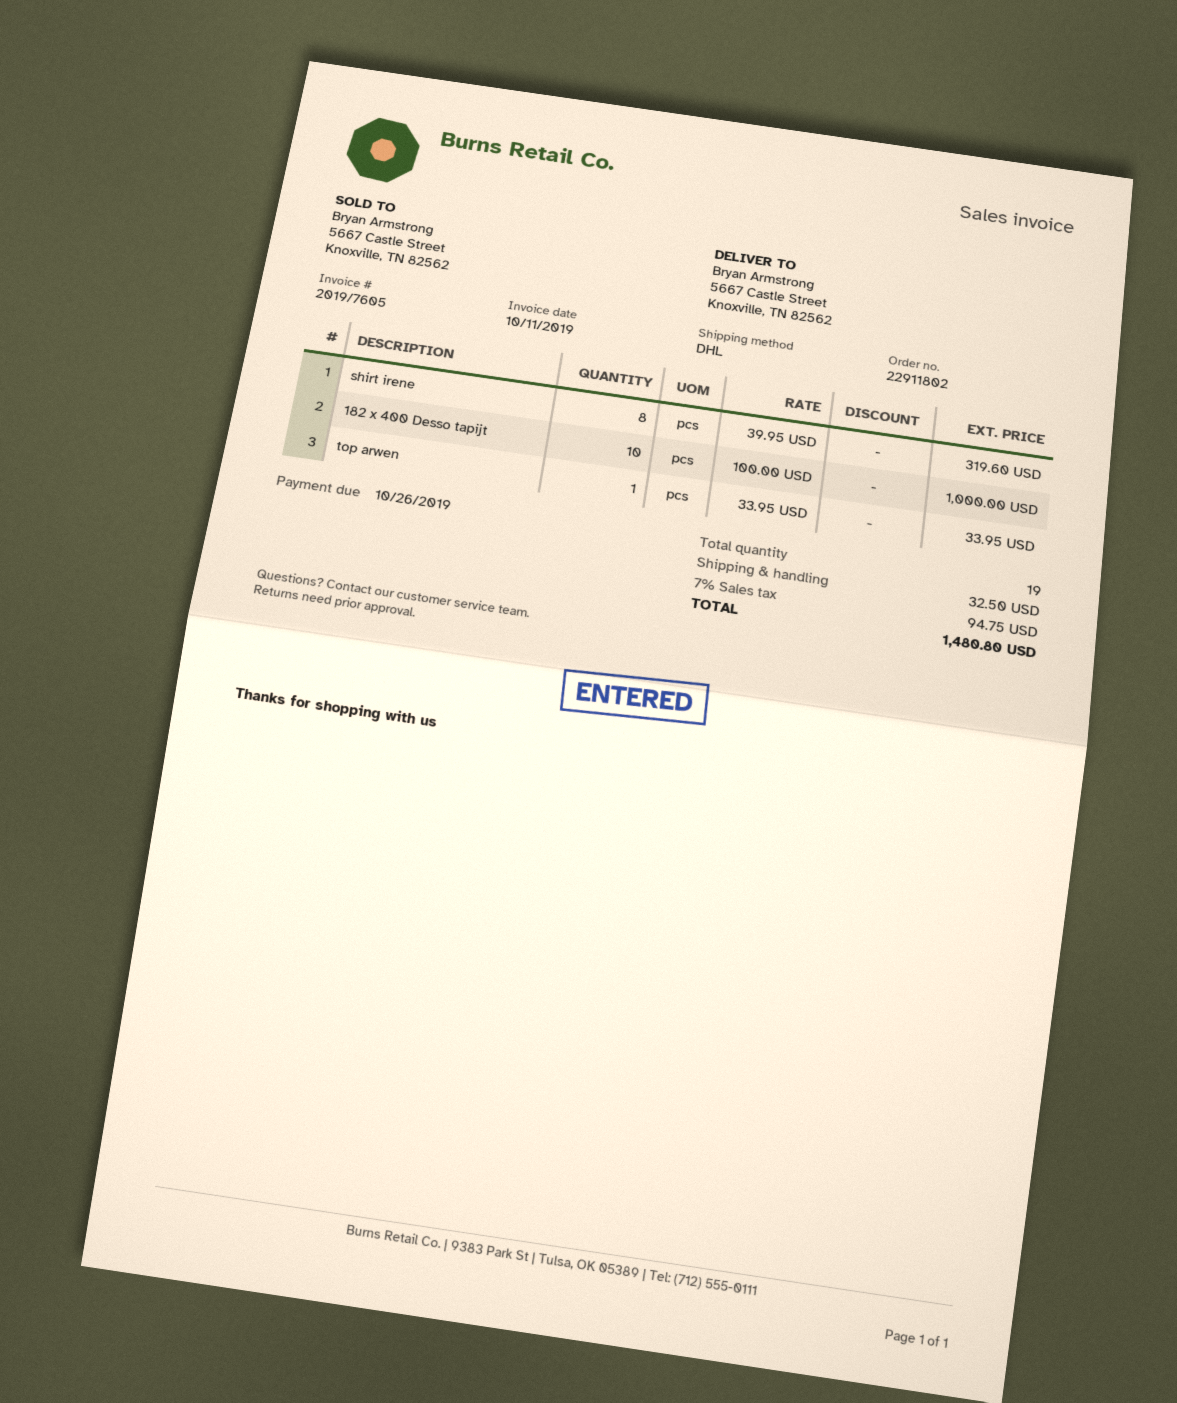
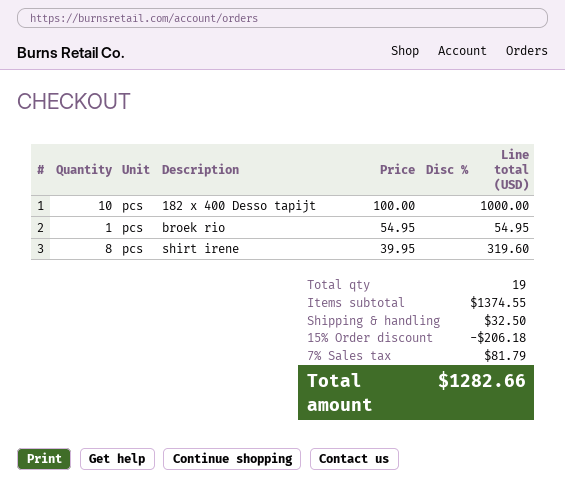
top arwen: 1 x 33.95 = 33.95 -> none
broek rio: none -> 1 x 54.95 = 54.95
discount: none -> 15% = 206.18
tax: 7% = 94.75 -> 7% = 81.79
total: 1480.80 -> 1282.66

